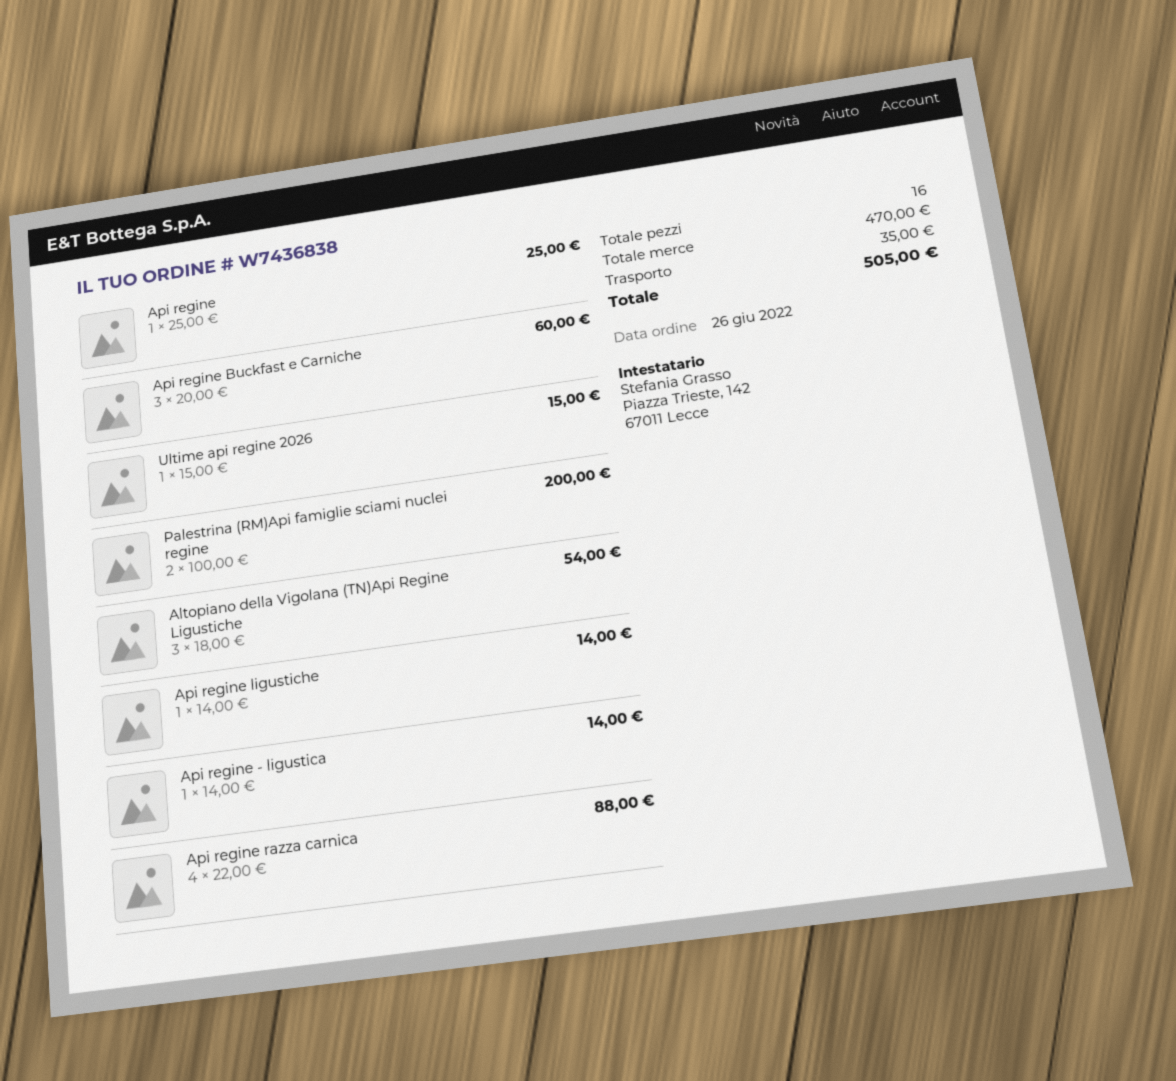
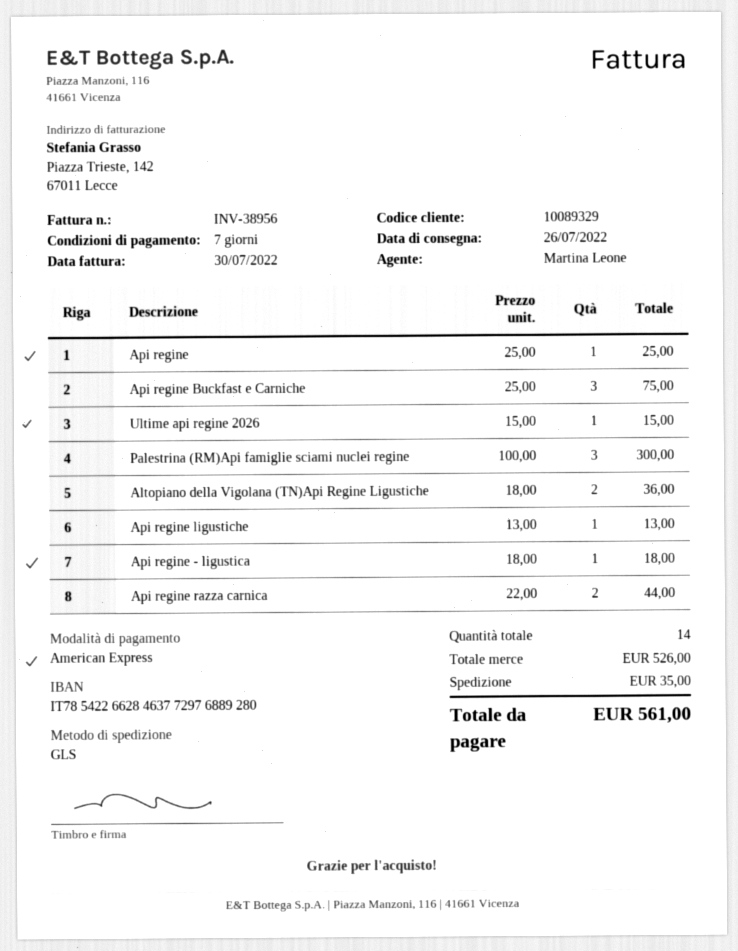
Api regine Buckfast e Carniche: 3 x 20.00 = 60.00 -> 3 x 25.00 = 75.00
Palestrina (RM)Api famiglie sciami nuclei regine: 2 x 100.00 = 200.00 -> 3 x 100.00 = 300.00
Altopiano della Vigolana (TN)Api Regine Ligustiche: 3 x 18.00 = 54.00 -> 2 x 18.00 = 36.00
Api regine ligustiche: 1 x 14.00 = 14.00 -> 1 x 13.00 = 13.00
Api regine - ligustica: 1 x 14.00 = 14.00 -> 1 x 18.00 = 18.00
Api regine razza carnica: 4 x 22.00 = 88.00 -> 2 x 22.00 = 44.00
total quantity: 16 -> 14
subtotal: 470.00 -> 526.00
total: 505.00 -> 561.00

